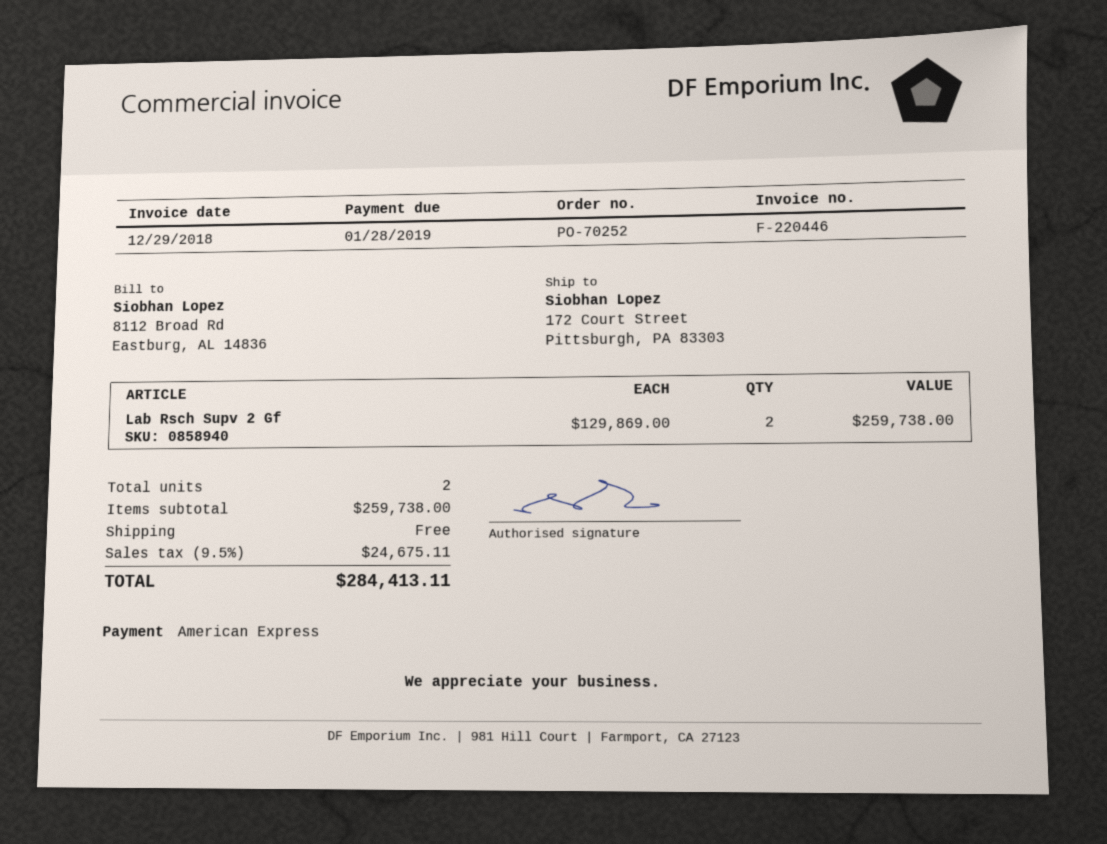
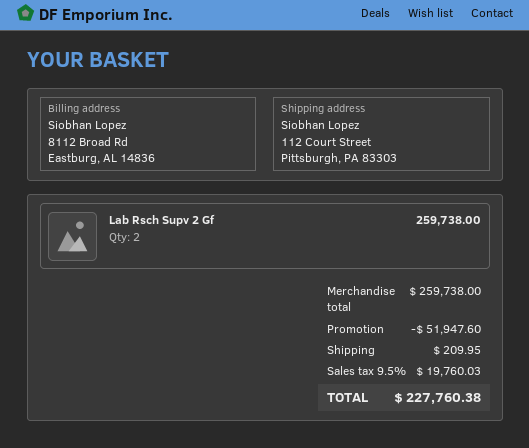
ship to: 172 Court Street, Pittsburgh, PA 83303 -> 112 Court Street, Pittsburgh, PA 83303
discount: none -> 51947.60
shipping: 0.00 -> 209.95
tax: 9.5% = 24675.11 -> 9.5% = 19760.03
total: 284413.11 -> 227760.38

